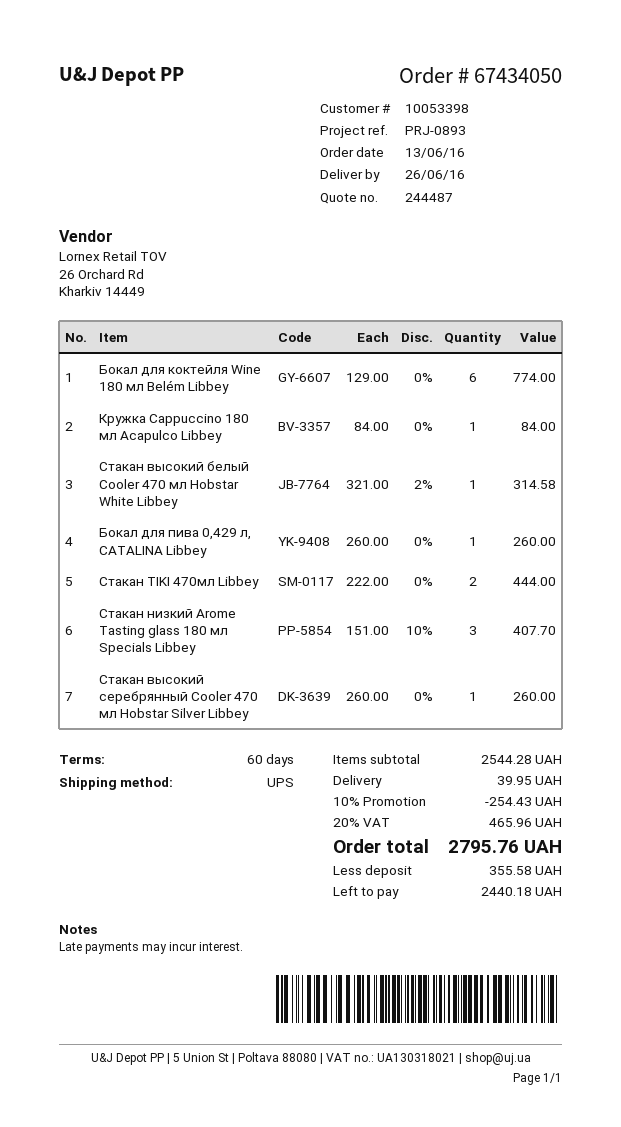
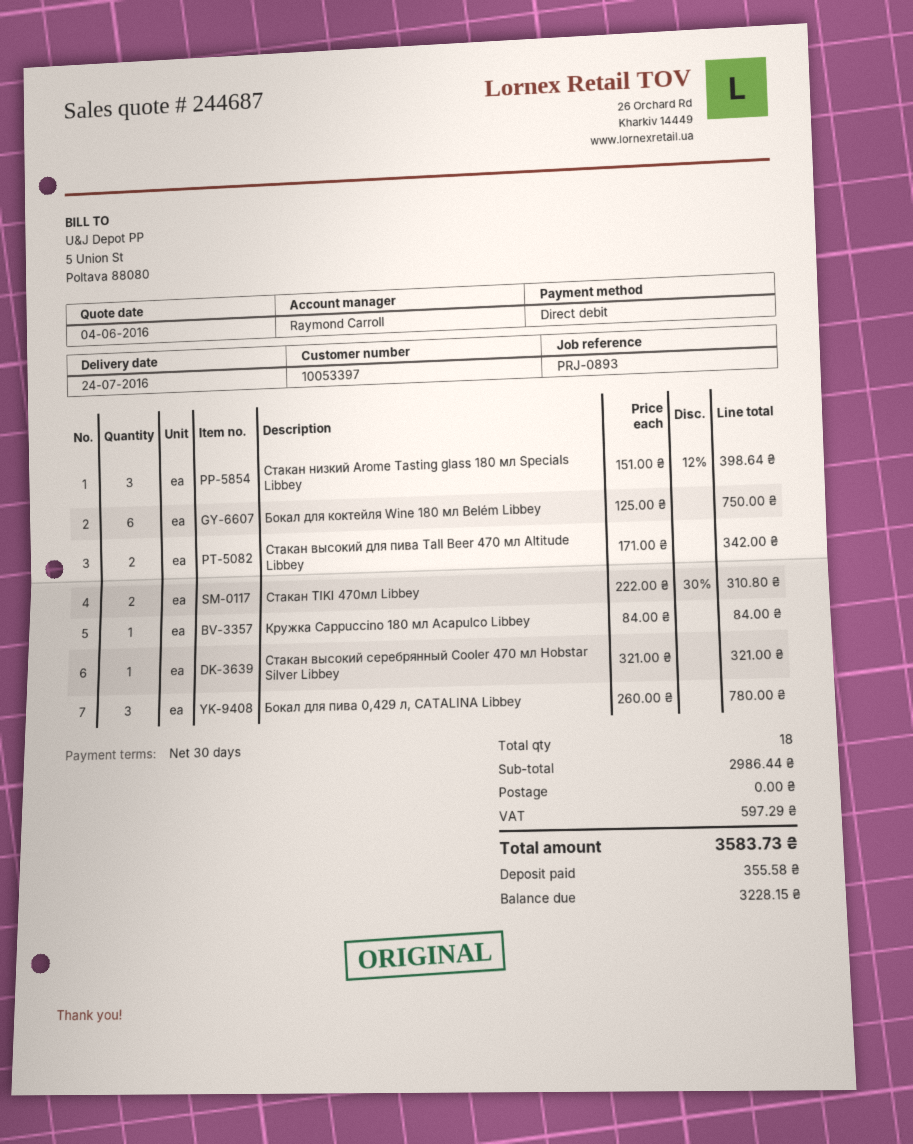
quote number: 244487 -> 244687
delivery date: 2016-06-26 -> 2016-07-24
payment terms: 60 days -> 30 days
customer number: 10053398 -> 10053397
Бокал для коктейля Wine 180 мл Belém Libbey: 6 x 129.00 = 774.00 -> 6 x 125.00 = 750.00
Стакан высокий белый Cooler 470 мл Hobstar White Libbey: 1 x 321.00 - 2% = 314.58 -> none
Бокал для пива 0,429 л, CATALINA Libbey: 1 x 260.00 = 260.00 -> 3 x 260.00 = 780.00
Стакан TIKI 470мл Libbey: 2 x 222.00 = 444.00 -> 2 x 222.00 - 30% = 310.80
Стакан низкий Arome Tasting glass 180 мл Specials Libbey: 3 x 151.00 - 10% = 407.70 -> 3 x 151.00 - 12% = 398.64
Стакан высокий серебрянный Cooler 470 мл Hobstar Silver Libbey: 1 x 260.00 = 260.00 -> 1 x 321.00 = 321.00
Стакан высокий для пива Tall Beer 470 мл Altitude Libbey: none -> 2 x 171.00 = 342.00
subtotal: 2544.28 -> 2986.44
discount: 10% = 254.43 -> none
shipping: 39.95 -> 0.00
tax: 465.96 -> 597.29
total: 2795.76 -> 3583.73
balance: 2440.18 -> 3228.15

